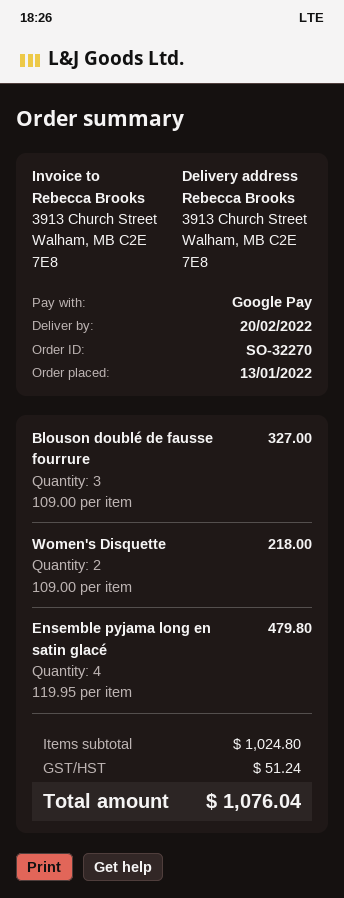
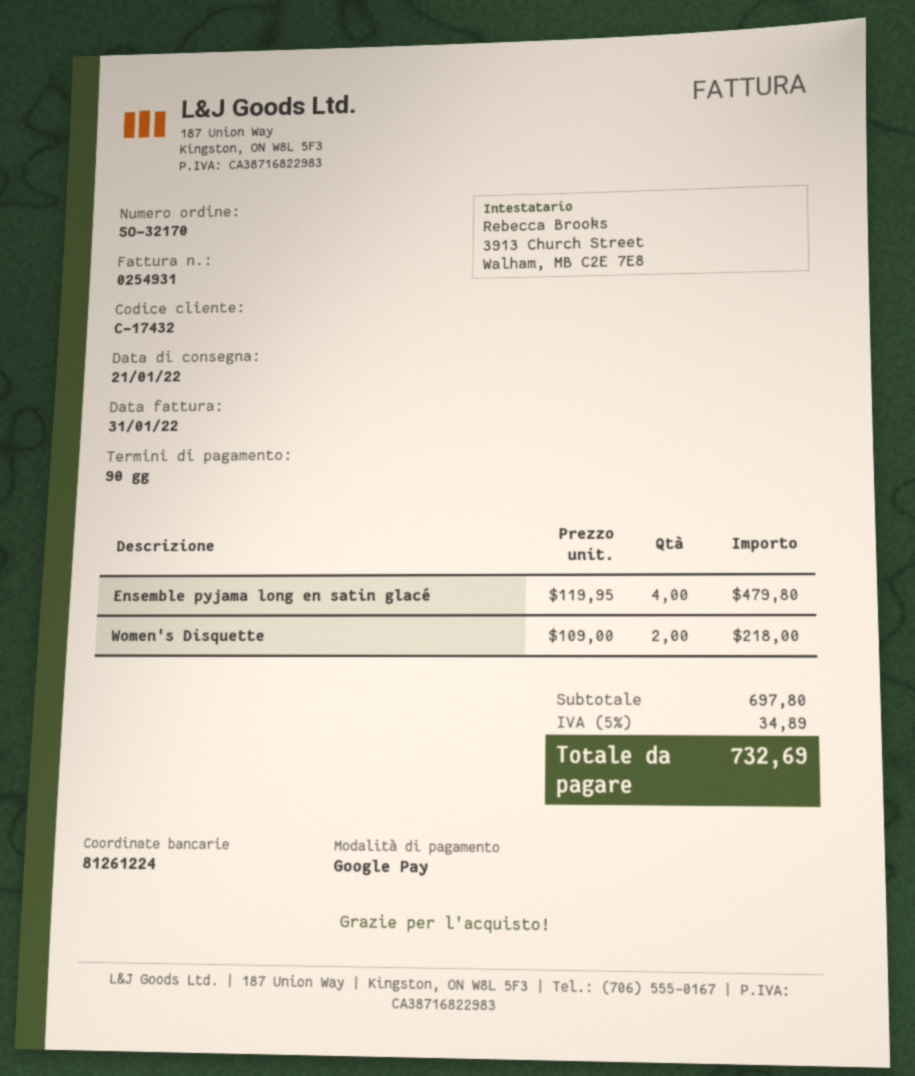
order number: SO-32270 -> SO-32170
delivery date: 2022-02-20 -> 2022-01-21
Blouson doublé de fausse fourrure: 3 x 109.00 = 327.00 -> none
subtotal: 1024.80 -> 697.80
tax: 51.24 -> 34.89
total: 1076.04 -> 732.69

